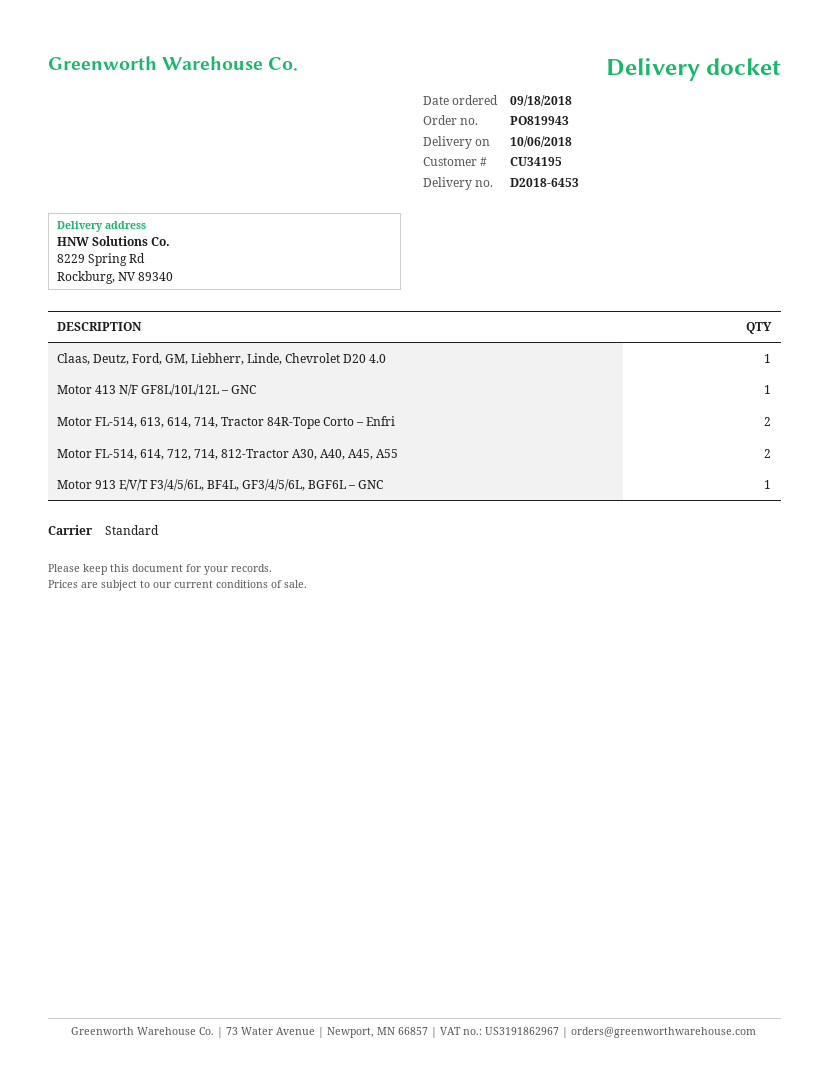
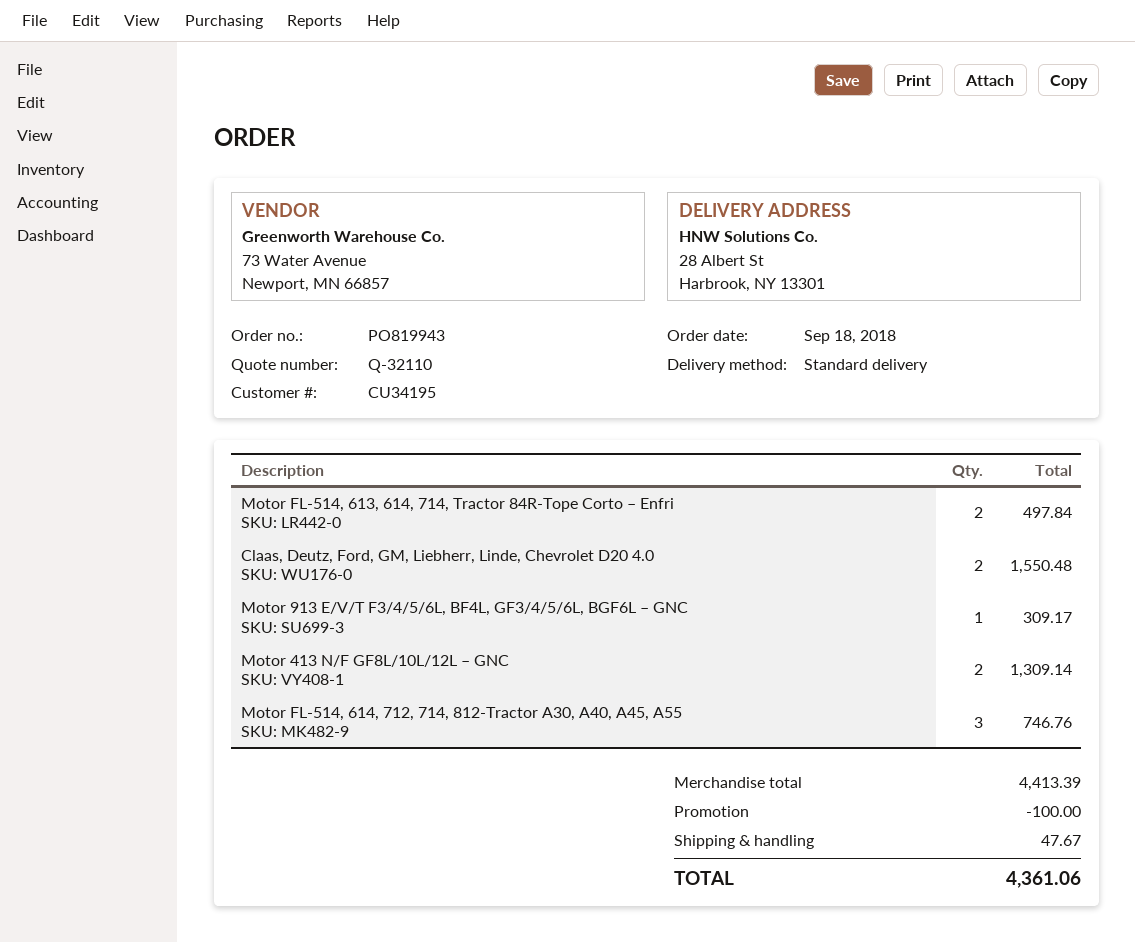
ship to: 8229 Spring Rd, Rockburg, NV 89340 -> 28 Albert St, Harbrook, NY 13301
Claas, Deutz, Ford, GM, Liebherr, Linde, Chevrolet D20 4.0: 1 -> 2
Motor 413 N/F GF8L/10L/12L – GNC: 1 -> 2
Motor FL-514, 614, 712, 714, 812-Tractor A30, A40, A45, A55: 2 -> 3

